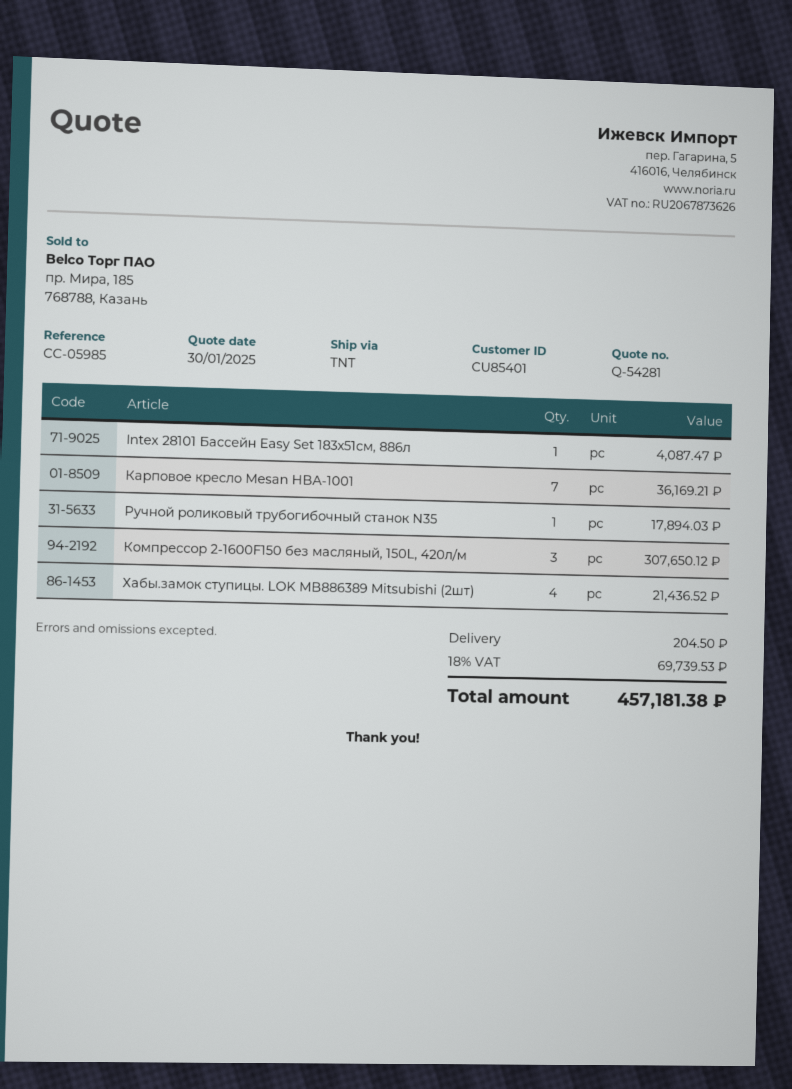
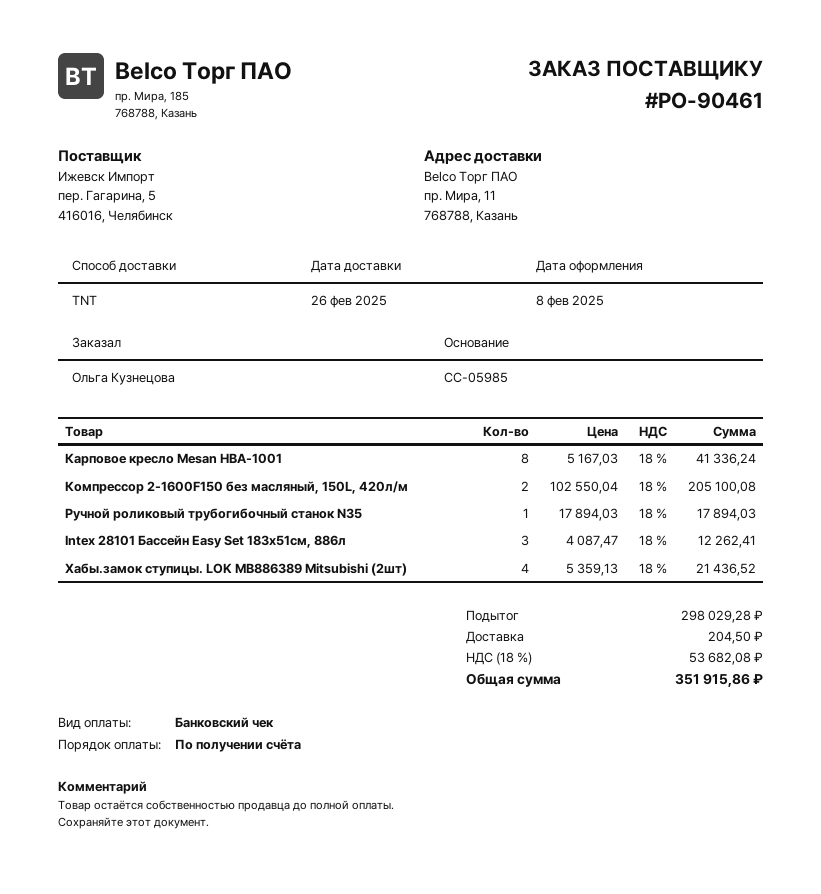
Intex 28101 Бассейн Easy Set 183х51см, 886л: 1 for 4087.47 -> 3 for 12262.41
Карповое кресло Mesan HBA-1001: 7 for 36169.21 -> 8 for 41336.24
Компрессор 2-1600F150 без масляный, 150L, 420л/м: 3 for 307650.12 -> 2 for 205100.08
tax: 18% = 69739.53 -> 18% = 53682.08
total: 457181.38 -> 351915.86

